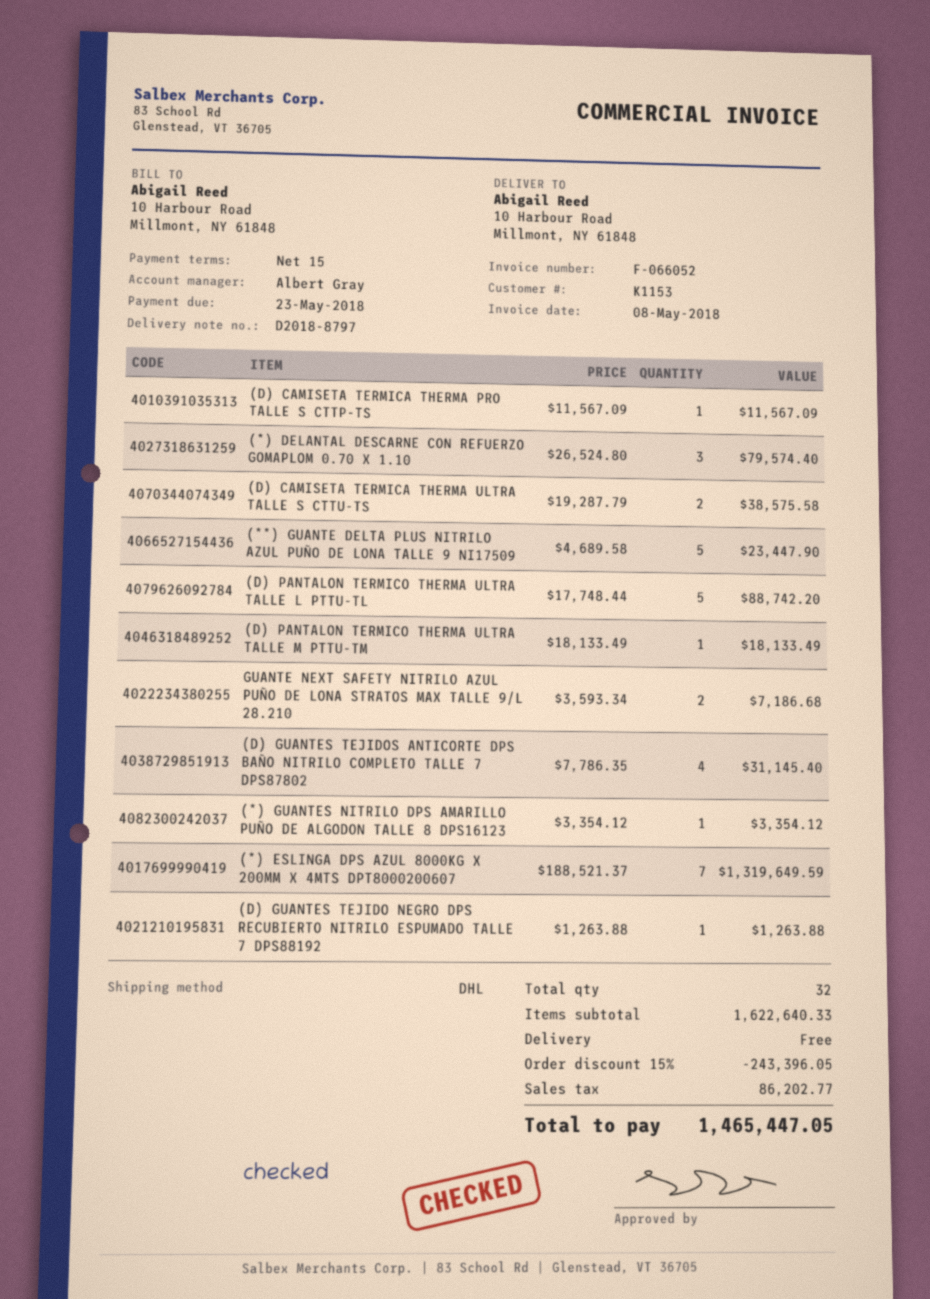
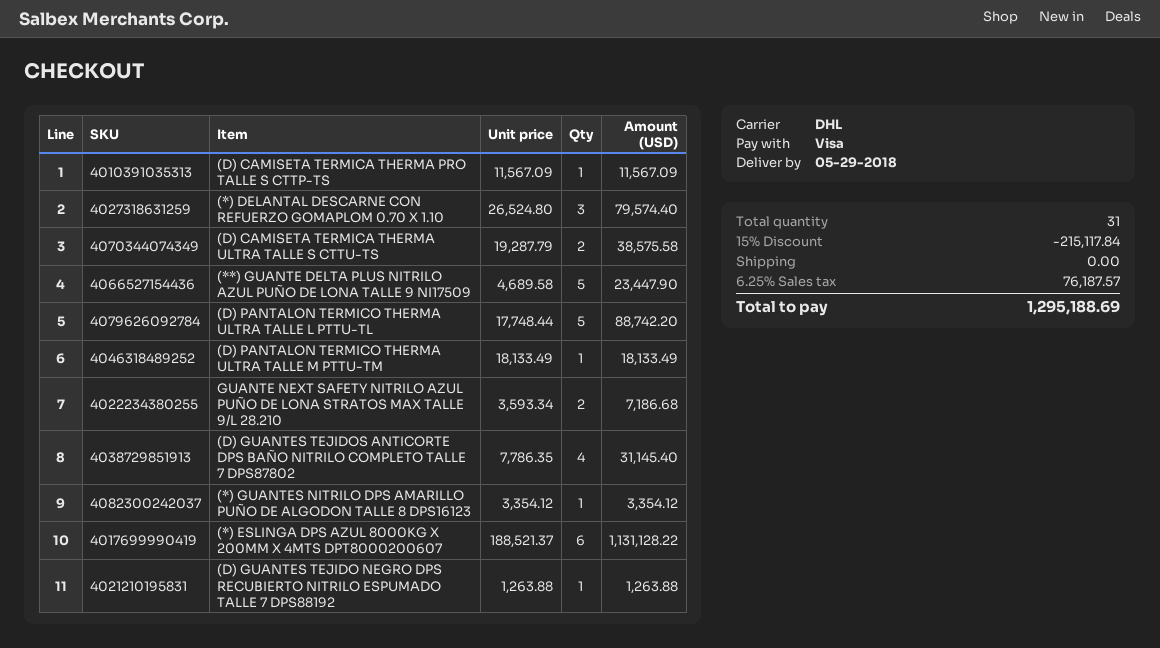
(*) ESLINGA DPS AZUL 8000KG X 200MM X 4MTS DPT8000200607: 7 x 188521.37 = 1319649.59 -> 6 x 188521.37 = 1131128.22
total quantity: 32 -> 31
discount: 15% = 243396.05 -> 15% = 215117.84
tax: 86202.77 -> 76187.57
total: 1465447.05 -> 1295188.69

